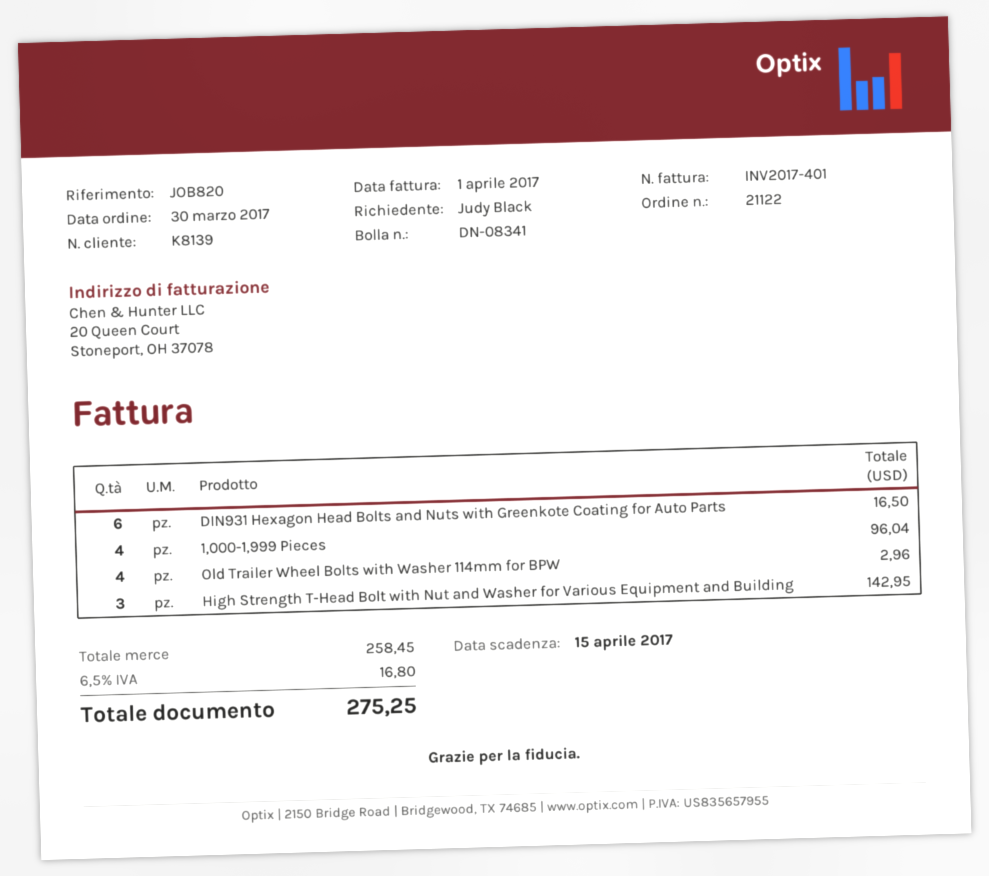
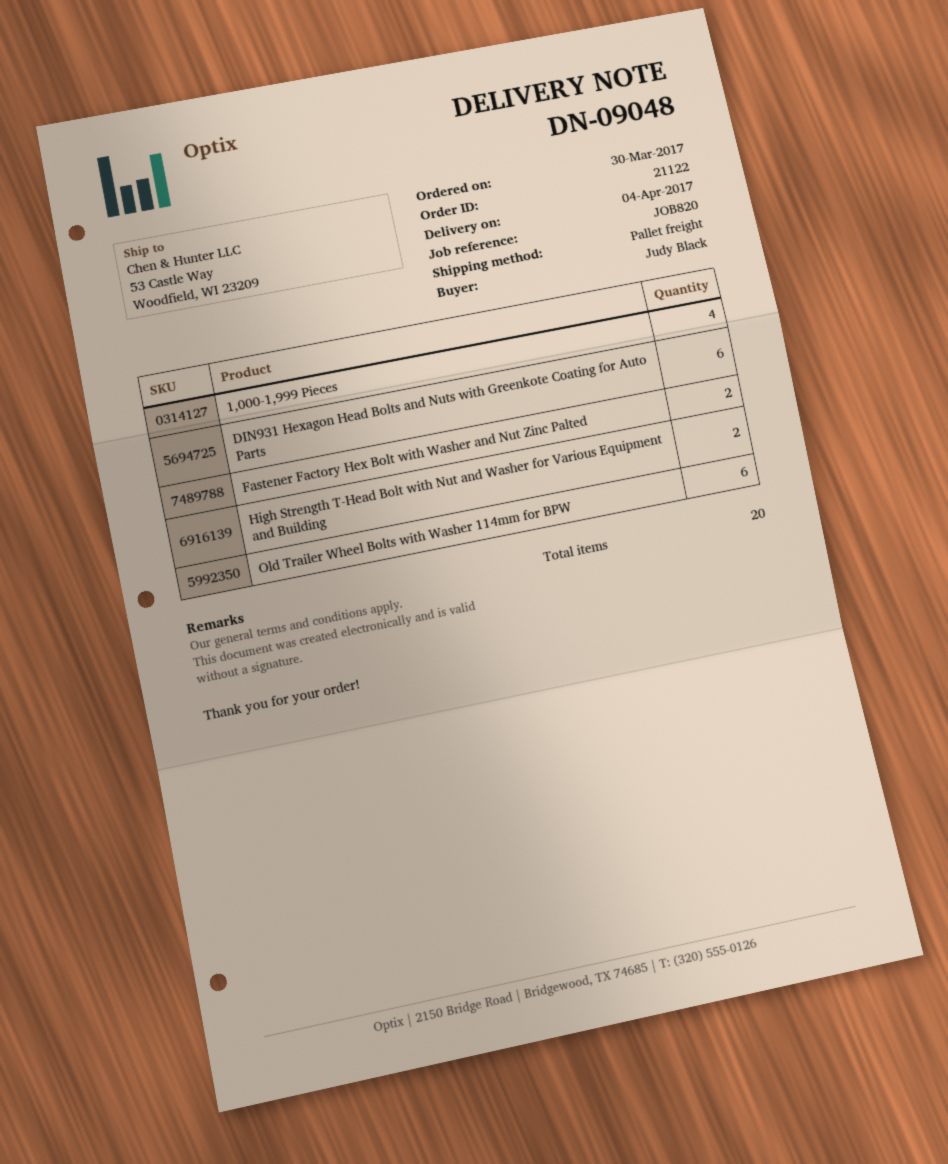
delivery note number: DN-08341 -> DN-09048
Old Trailer Wheel Bolts with Washer 114mm for BPW: 4 -> 6
High Strength T-Head Bolt with Nut and Washer for Various Equipment and Building: 3 -> 2
Fastener Factory Hex Bolt with Washer and Nut Zinc Palted: none -> 2

